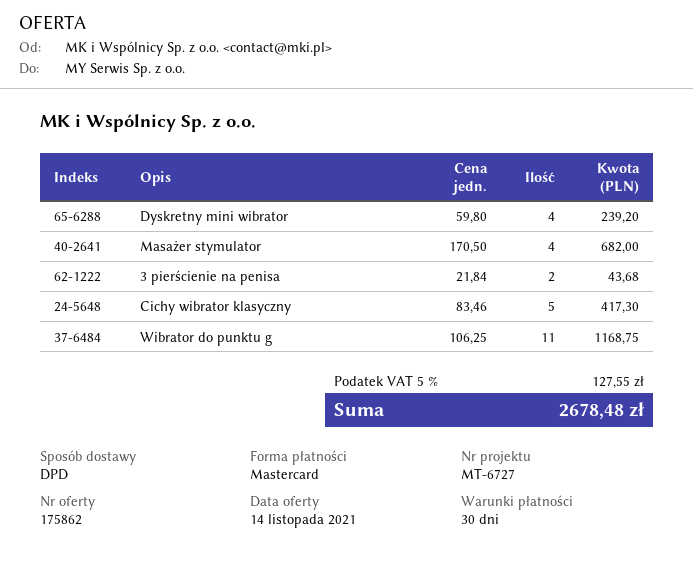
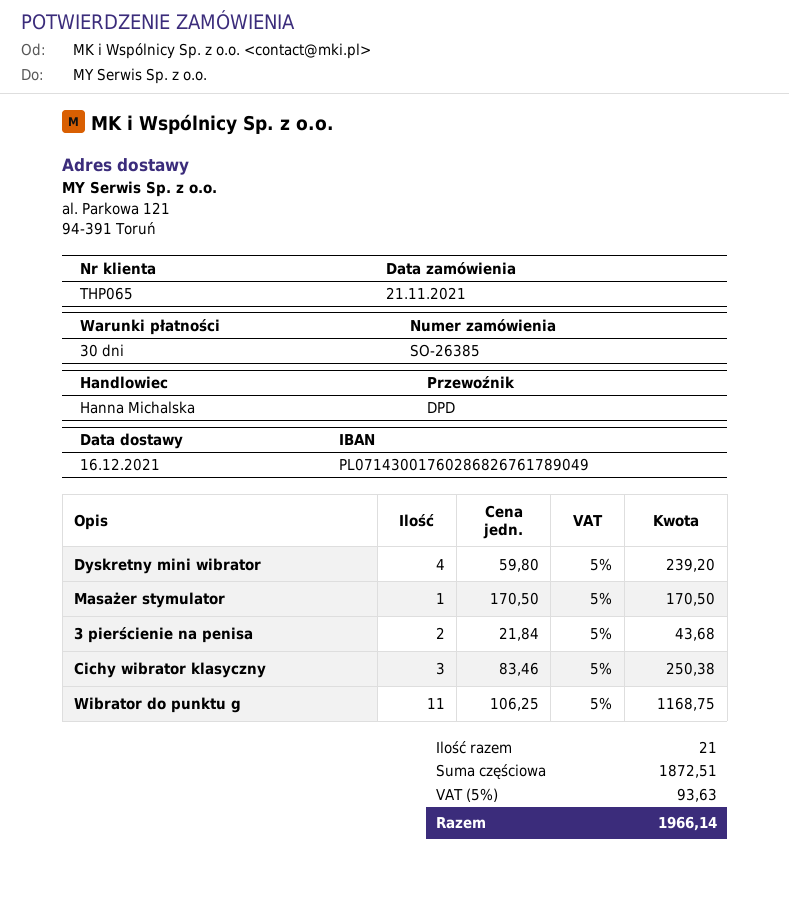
Masażer stymulator: 4 x 170.50 = 682.00 -> 1 x 170.50 = 170.50
Cichy wibrator klasyczny: 5 x 83.46 = 417.30 -> 3 x 83.46 = 250.38
tax: 5% = 127.55 -> 5% = 93.63
total: 2678.48 -> 1966.14

